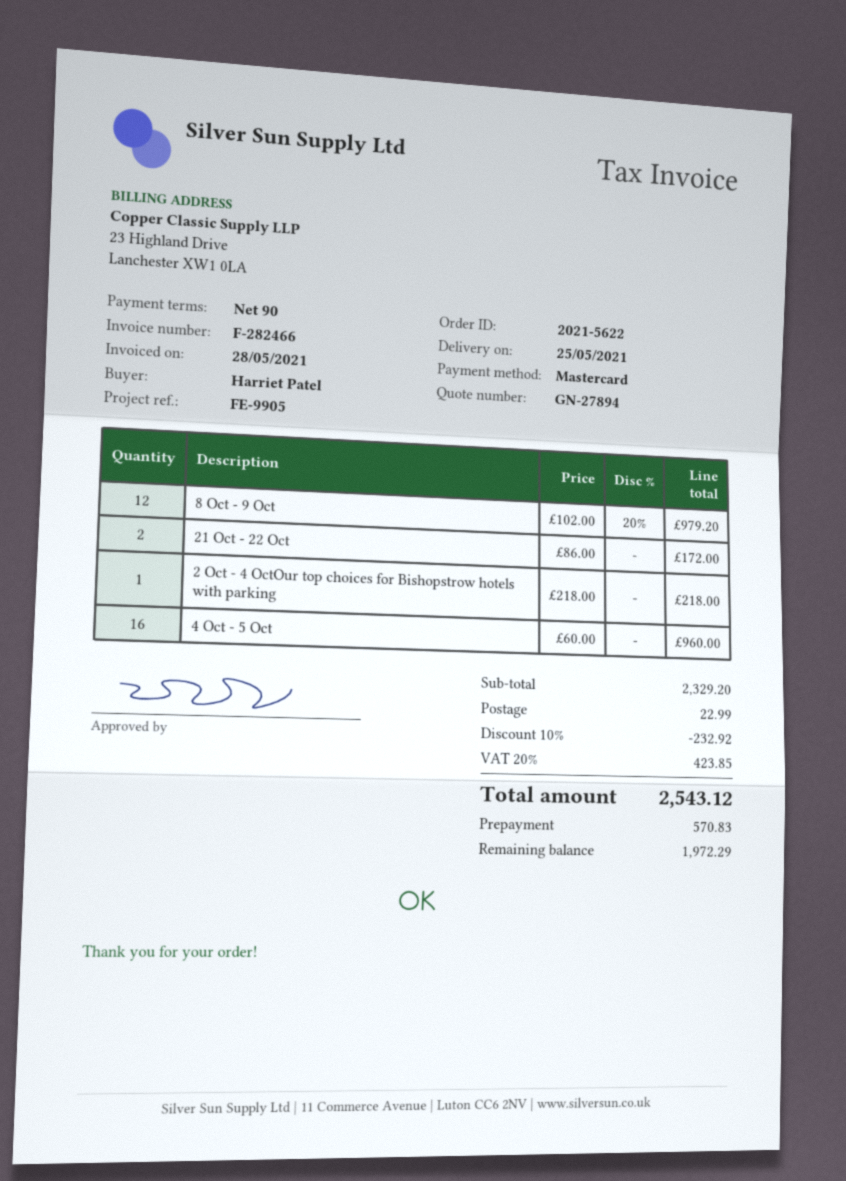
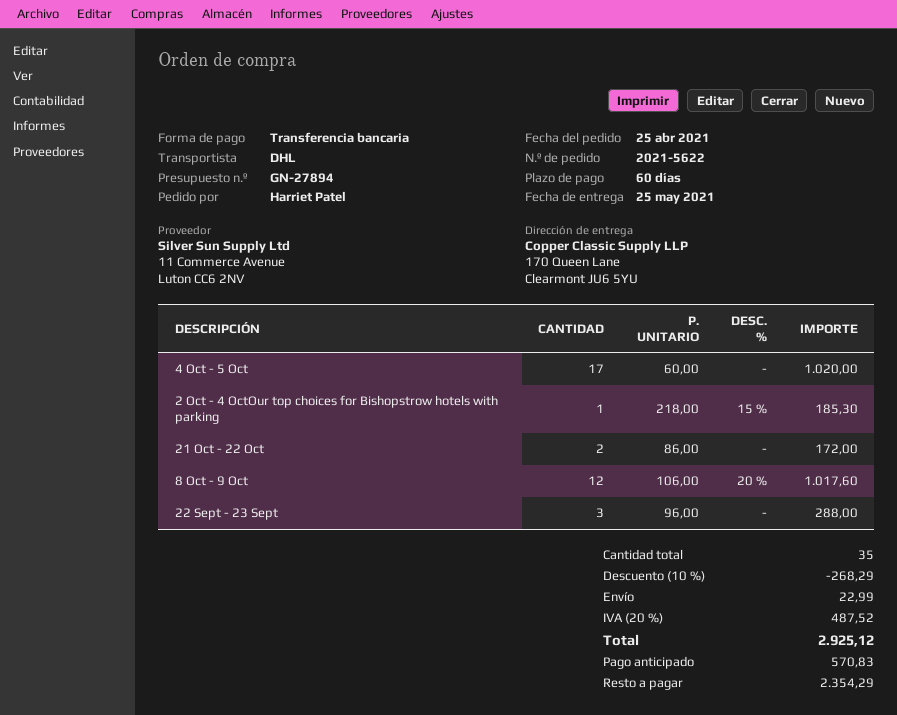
payment terms: 90 days -> 60 days
payment method: Mastercard -> bank transfer
8 Oct - 9 Oct: 12 x 102.00 - 20% = 979.20 -> 12 x 106.00 - 20% = 1017.60
2 Oct - 4 OctOur top choices for Bishopstrow hotels with parking: 1 x 218.00 = 218.00 -> 1 x 218.00 - 15% = 185.30
4 Oct - 5 Oct: 16 x 60.00 = 960.00 -> 17 x 60.00 = 1020.00
22 Sept - 23 Sept: none -> 3 x 96.00 = 288.00
discount: 10% = 232.92 -> 10% = 268.29
tax: 20% = 423.85 -> 20% = 487.52
total: 2543.12 -> 2925.12
balance: 1972.29 -> 2354.29

